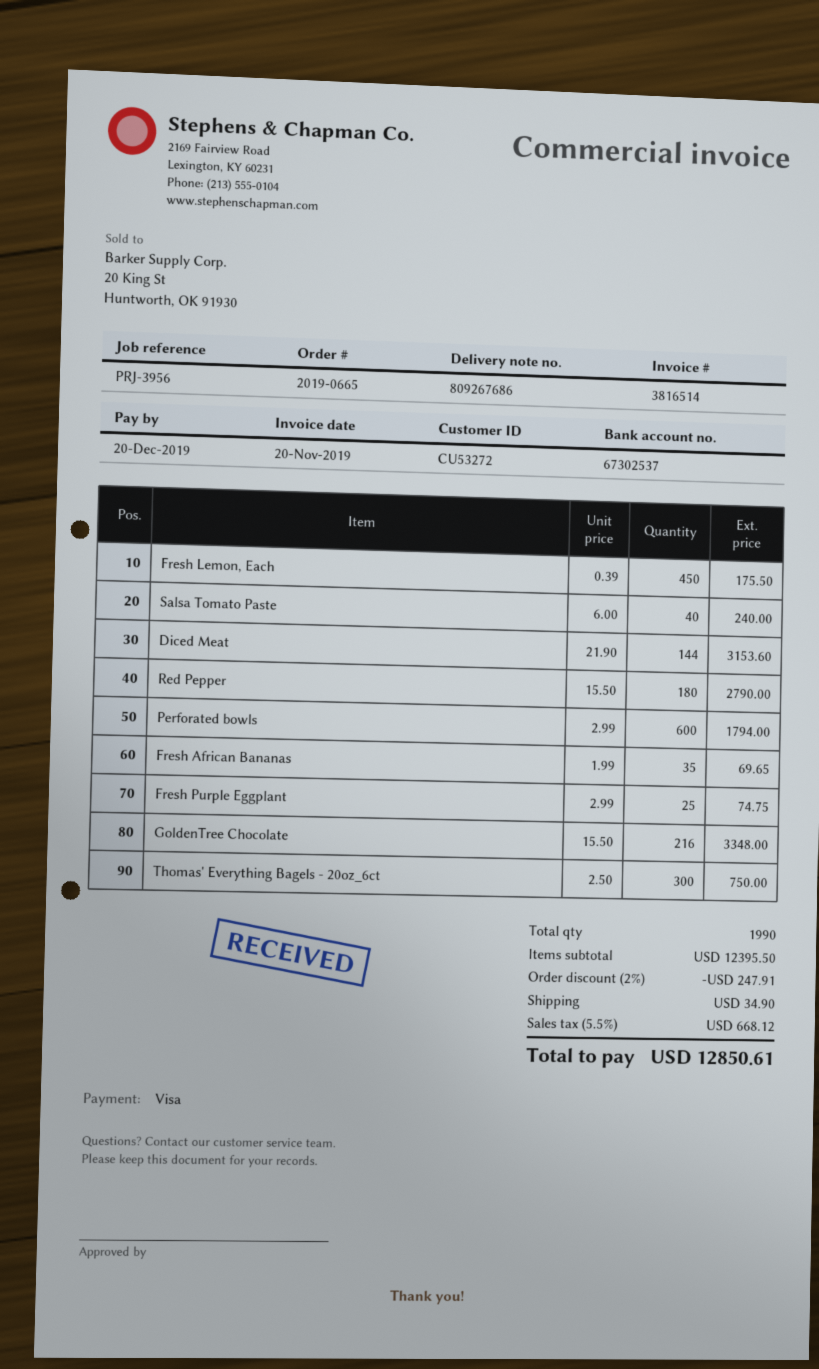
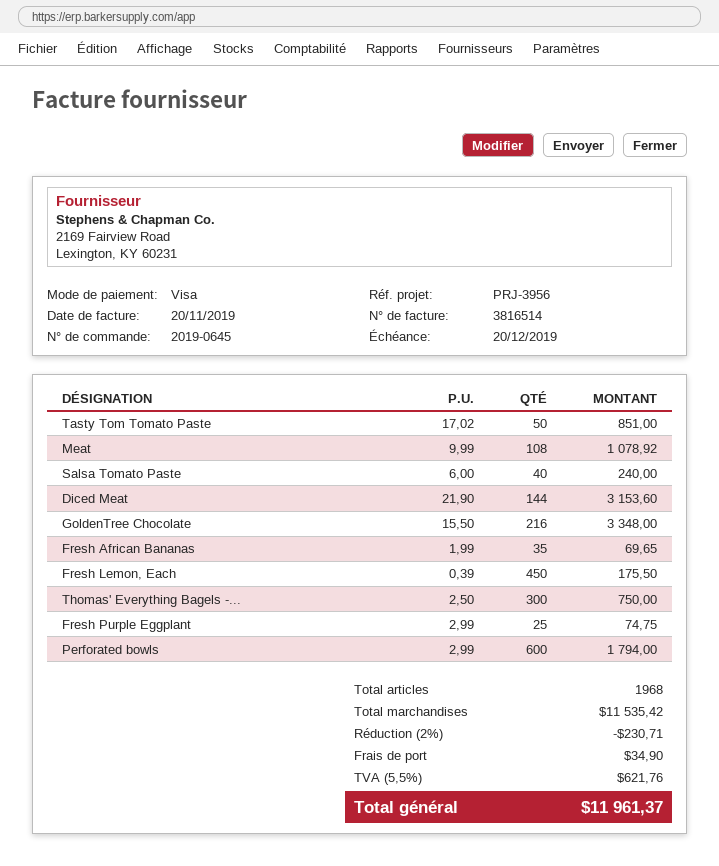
order number: 2019-0665 -> 2019-0645
Red Pepper: 180 x 15.50 = 2790.00 -> none
Tasty Tom Tomato Paste: none -> 50 x 17.02 = 851.00
Meat: none -> 108 x 9.99 = 1078.92
total quantity: 1990 -> 1968
subtotal: 12395.50 -> 11535.42
discount: 2% = 247.91 -> 2% = 230.71
tax: 5.5% = 668.12 -> 5.5% = 621.76
total: 12850.61 -> 11961.37

